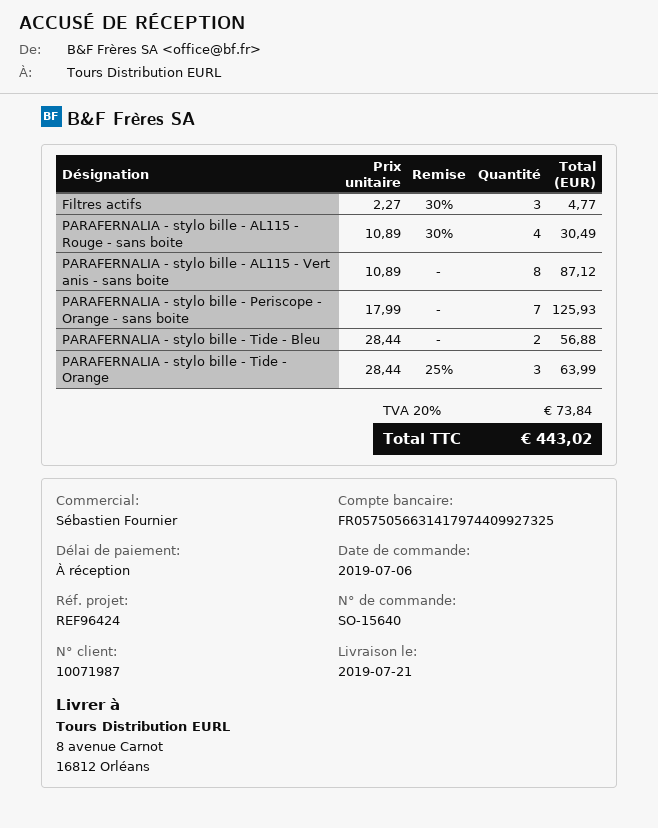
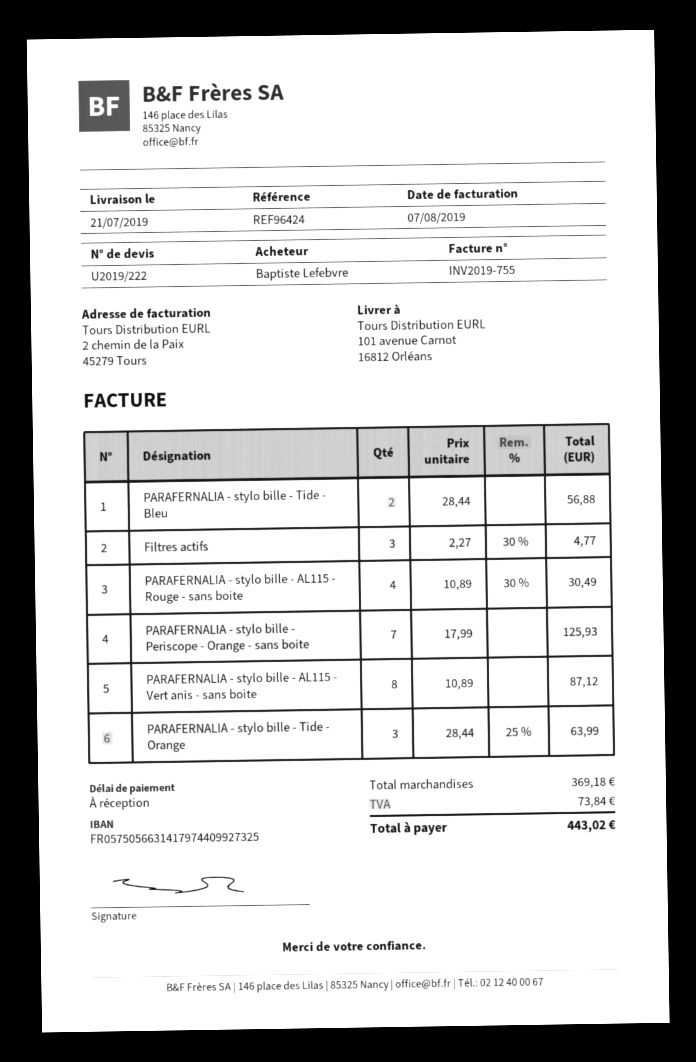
ship to: 8 avenue Carnot, 16812 Orléans -> 101 avenue Carnot, 16812 Orléans

